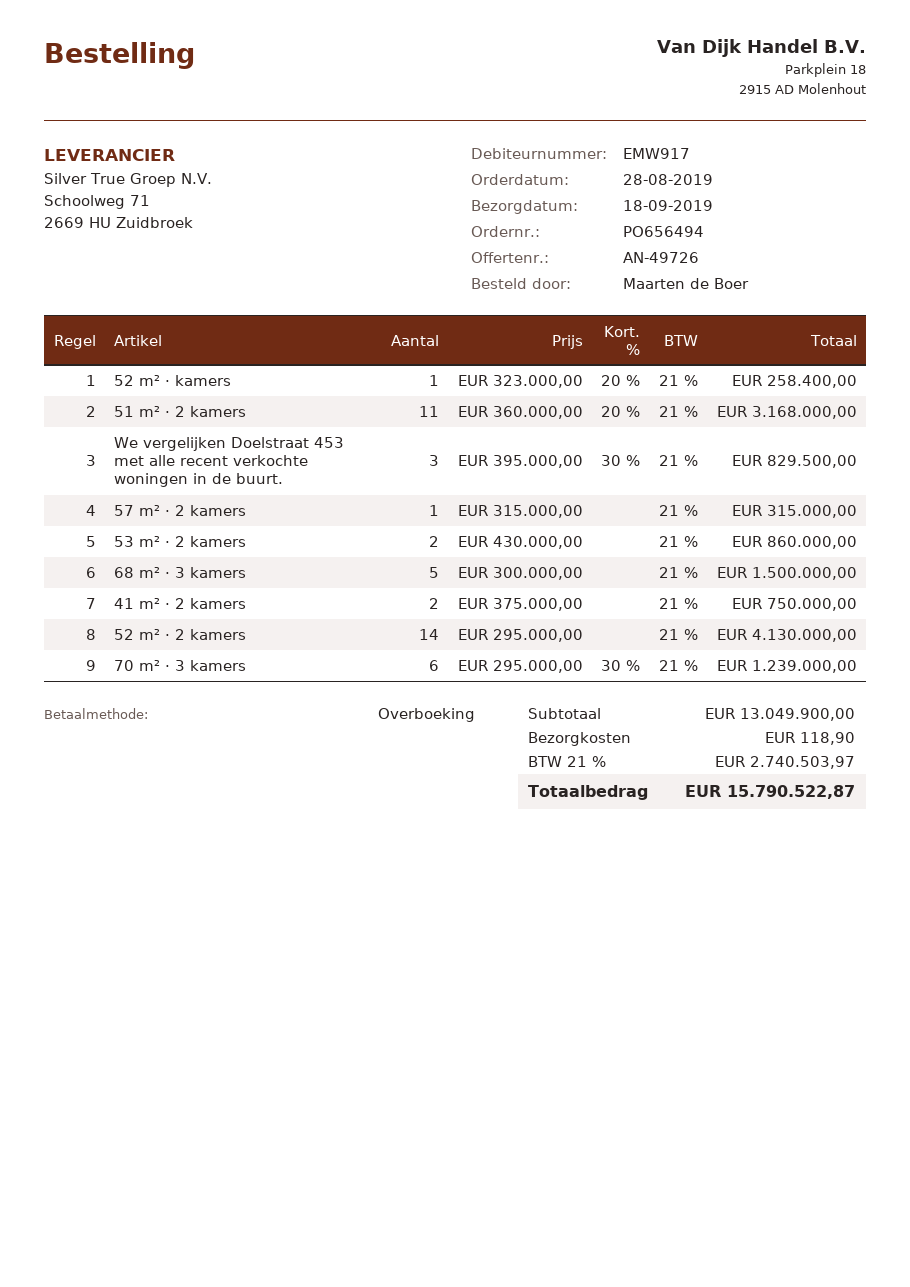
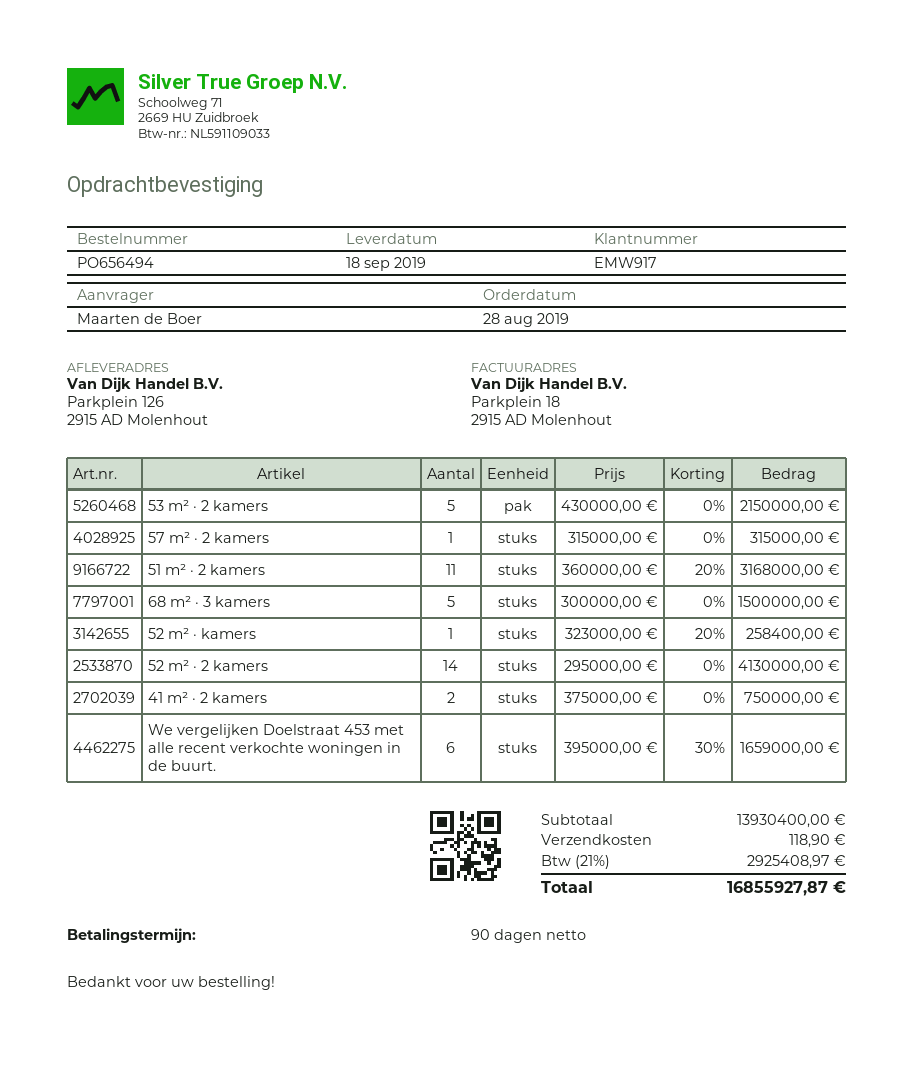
We vergelijken Doelstraat 453 met alle recent verkochte woningen in de buurt.: 3 x 395000.00 - 30% = 829500.00 -> 6 x 395000.00 - 30% = 1659000.00
53 m² · 2 kamers: 2 x 430000.00 = 860000.00 -> 5 x 430000.00 = 2150000.00
70 m² · 3 kamers: 6 x 295000.00 - 30% = 1239000.00 -> none
subtotal: 13049900.00 -> 13930400.00
tax: 21% = 2740503.97 -> 21% = 2925408.97
total: 15790522.87 -> 16855927.87

